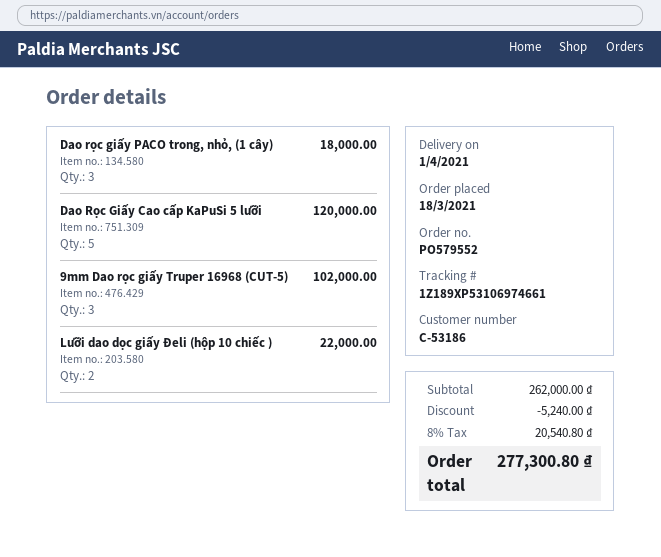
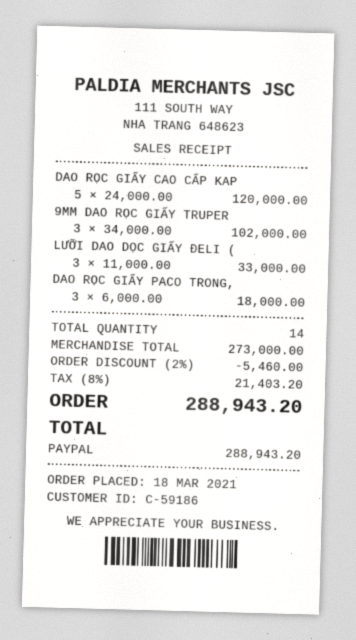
customer number: C-53186 -> C-59186
Lưỡi dao dọc giấy Đeli (hộp 10 chiếc ): 2 for 22000.00 -> 3 for 33000.00
subtotal: 262000.00 -> 273000.00
discount: 5240.00 -> 5460.00
tax: 8% = 20540.80 -> 8% = 21403.20
total: 277300.80 -> 288943.20

